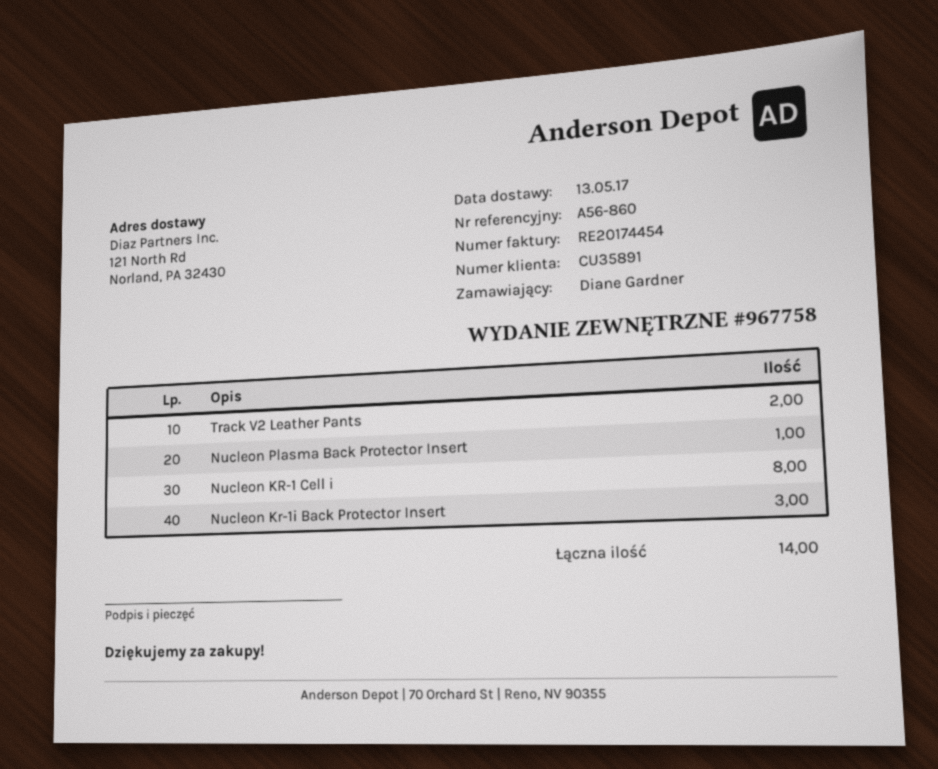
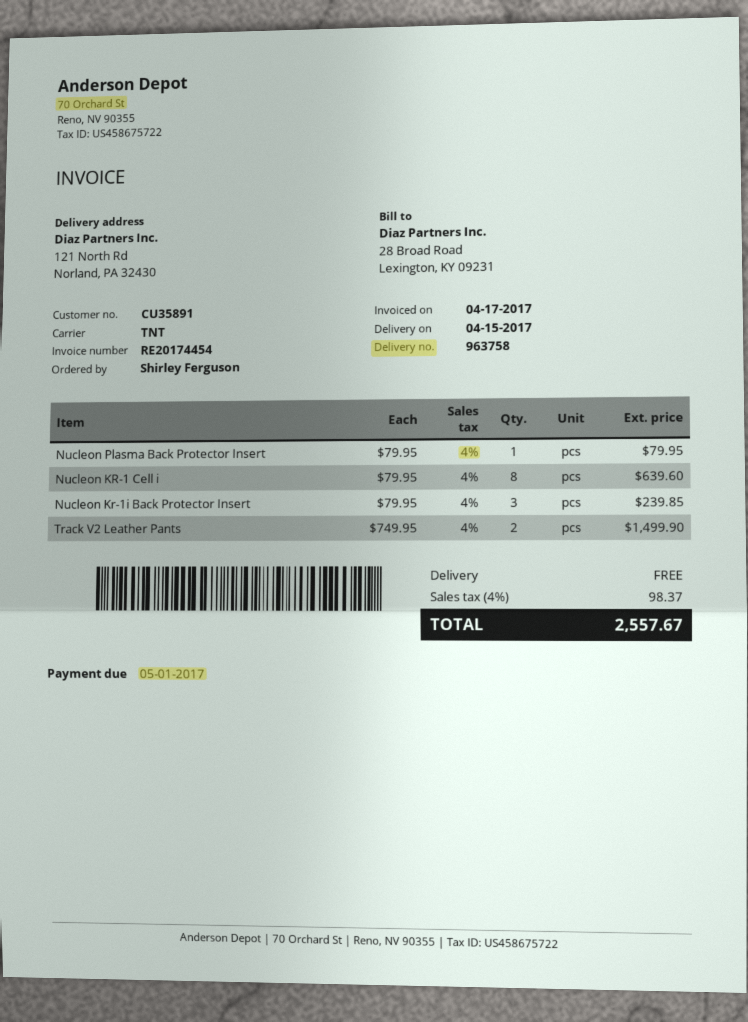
delivery note number: 967758 -> 963758
delivery date: 2017-05-13 -> 2017-04-15
ordered by: Diane Gardner -> Shirley Ferguson

